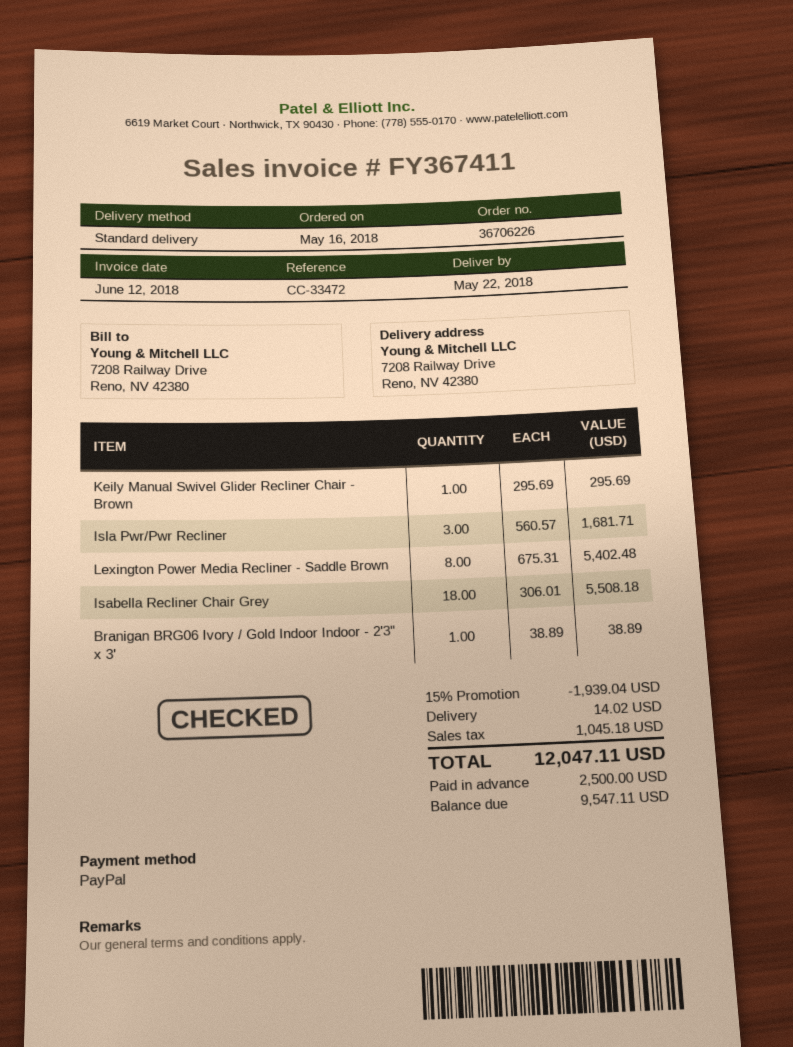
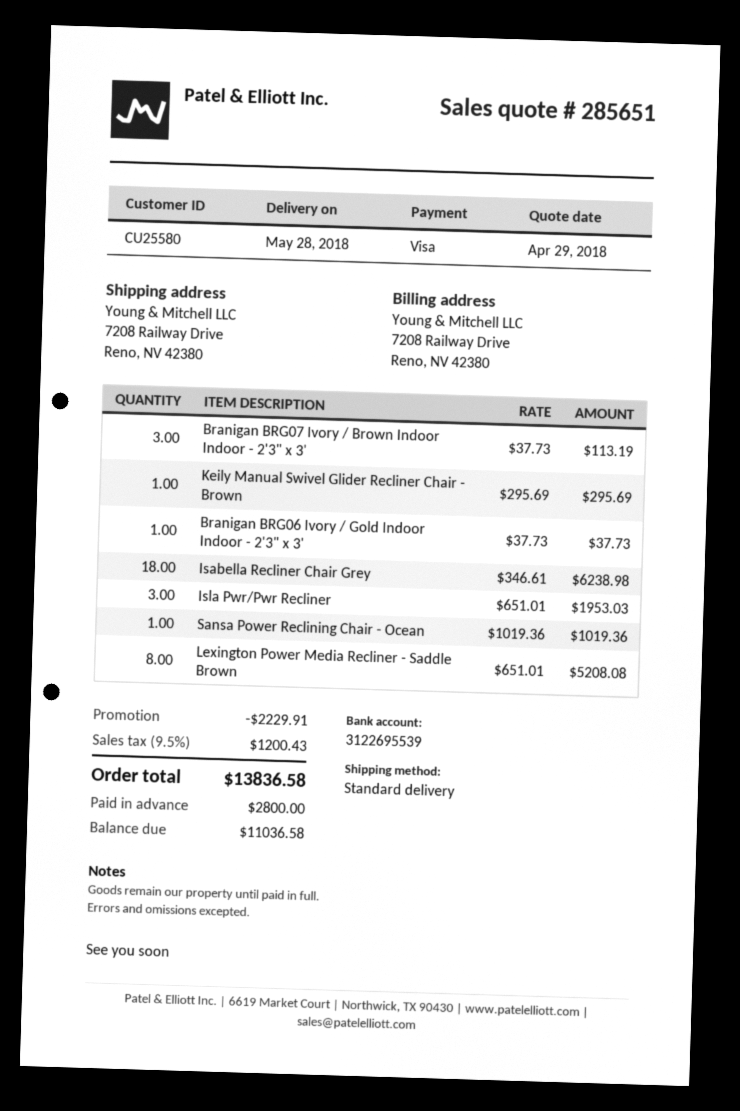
delivery date: 2018-05-22 -> 2018-05-28
payment method: PayPal -> Visa
Isla Pwr/Pwr Recliner: 3 x 560.57 = 1681.71 -> 3 x 651.01 = 1953.03
Lexington Power Media Recliner - Saddle Brown: 8 x 675.31 = 5402.48 -> 8 x 651.01 = 5208.08
Isabella Recliner Chair Grey: 18 x 306.01 = 5508.18 -> 18 x 346.61 = 6238.98
Branigan BRG06 Ivory / Gold Indoor Indoor - 2'3" x 3': 1 x 38.89 = 38.89 -> 1 x 37.73 = 37.73
Branigan BRG07 Ivory / Brown Indoor Indoor - 2'3" x 3': none -> 3 x 37.73 = 113.19
Sansa Power Reclining Chair - Ocean: none -> 1 x 1019.36 = 1019.36
discount: 1939.04 -> 2229.91
shipping: 14.02 -> none
tax: 1045.18 -> 1200.43
total: 12047.11 -> 13836.58
deposit: 2500.00 -> 2800.00
balance: 9547.11 -> 11036.58

